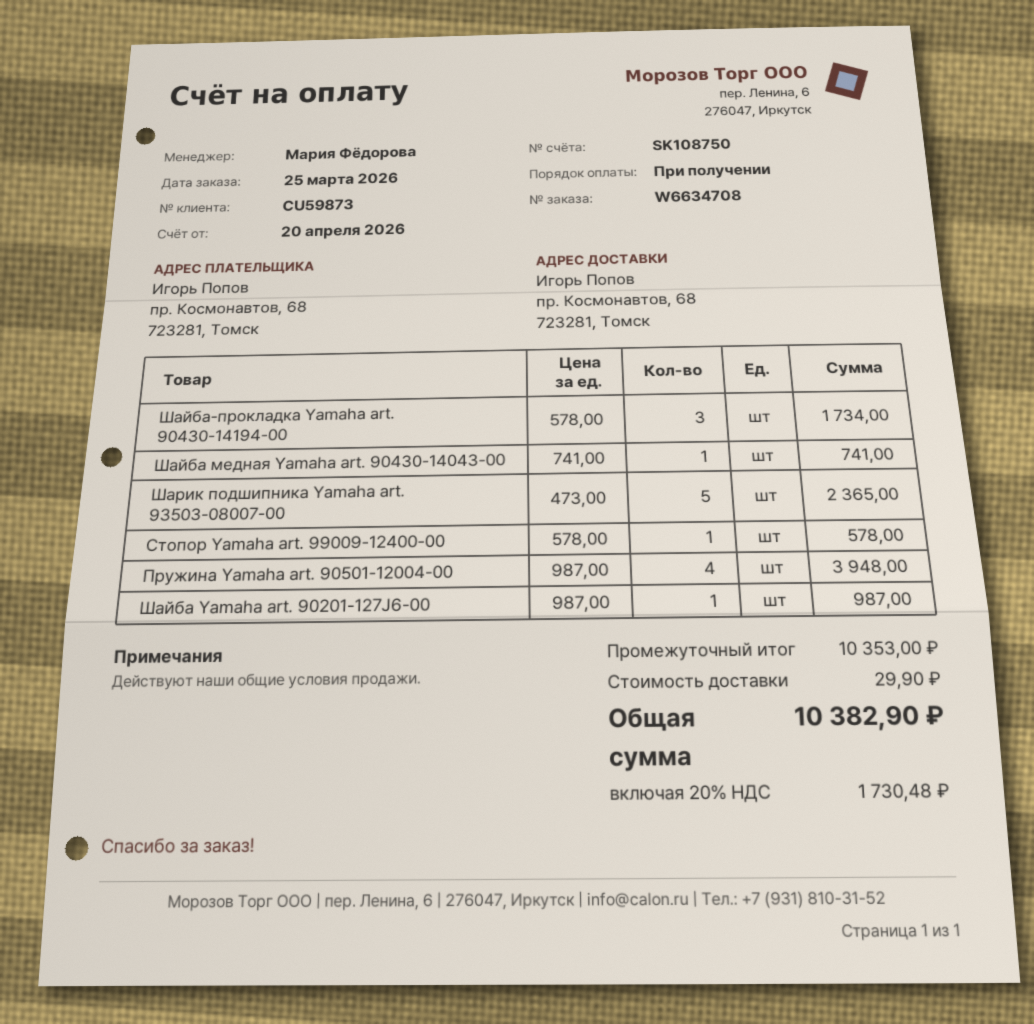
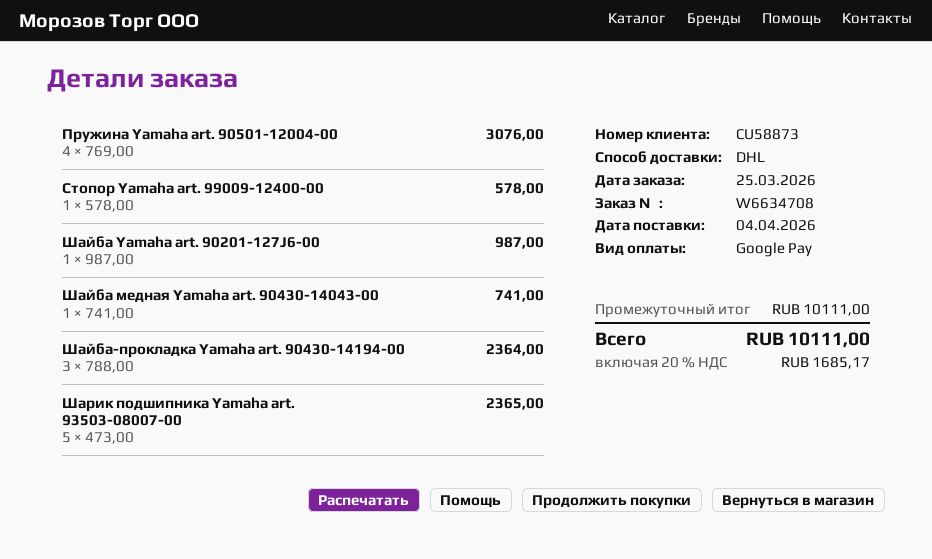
customer number: CU59873 -> CU58873
Шайба-прокладка Yamaha art. 90430-14194-00: 3 x 578.00 = 1734.00 -> 3 x 788.00 = 2364.00
Пружина Yamaha art. 90501-12004-00: 4 x 987.00 = 3948.00 -> 4 x 769.00 = 3076.00
subtotal: 10353.00 -> 10111.00
shipping: 29.90 -> none
tax: 20% = 1730.48 -> 20% = 1685.17
total: 10382.90 -> 10111.00

